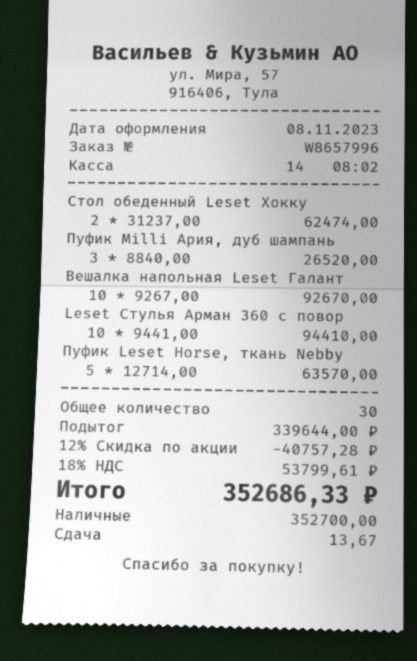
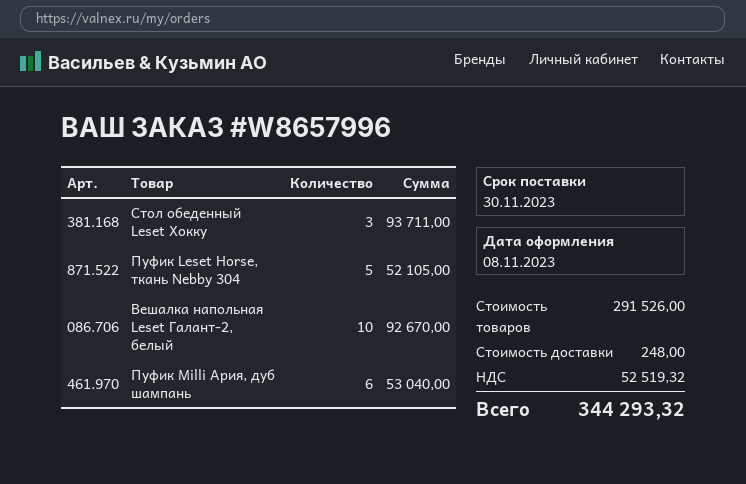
Стол обеденный Leset Хокку: 2 for 62474.00 -> 3 for 93711.00
Пуфик Milli Ария, дуб шампань: 3 for 26520.00 -> 6 for 53040.00
Leset Стулья Арман 360 с повор: 10 for 94410.00 -> none
Пуфик Leset Horse, ткань Nebby: 5 for 63570.00 -> 5 for 52105.00
subtotal: 339644.00 -> 291526.00
discount: 12% = 40757.28 -> none
shipping: none -> 248.00
tax: 53799.61 -> 52519.32
total: 352686.33 -> 344293.32

